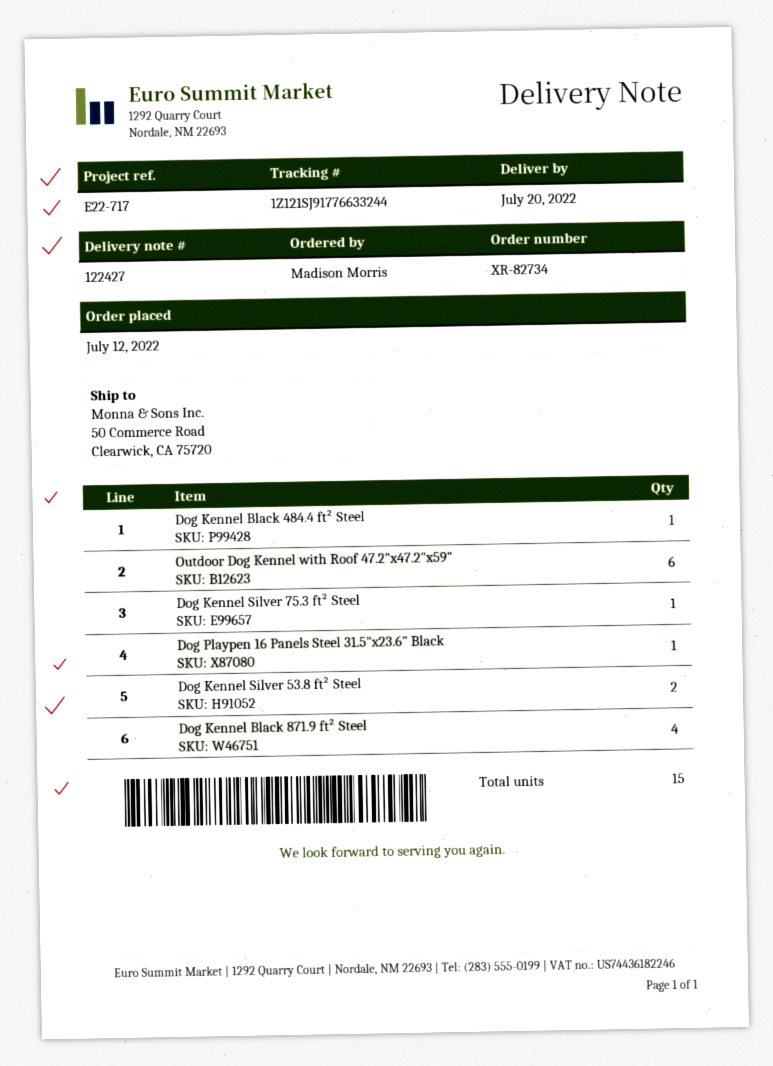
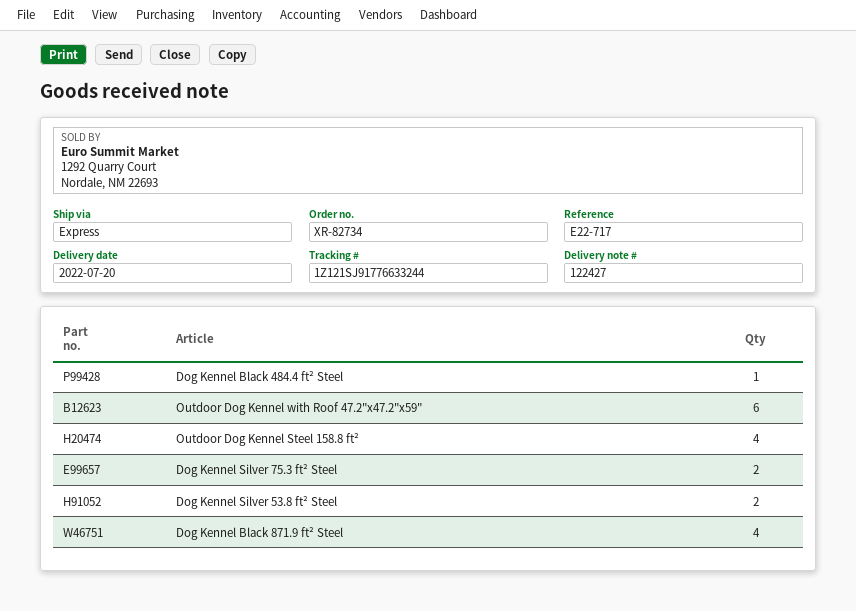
Dog Kennel Silver 75.3 ft² Steel: 1 -> 2
Dog Playpen 16 Panels Steel 31.5"x23.6" Black: 1 -> none
Outdoor Dog Kennel Steel 158.8 ft²: none -> 4

